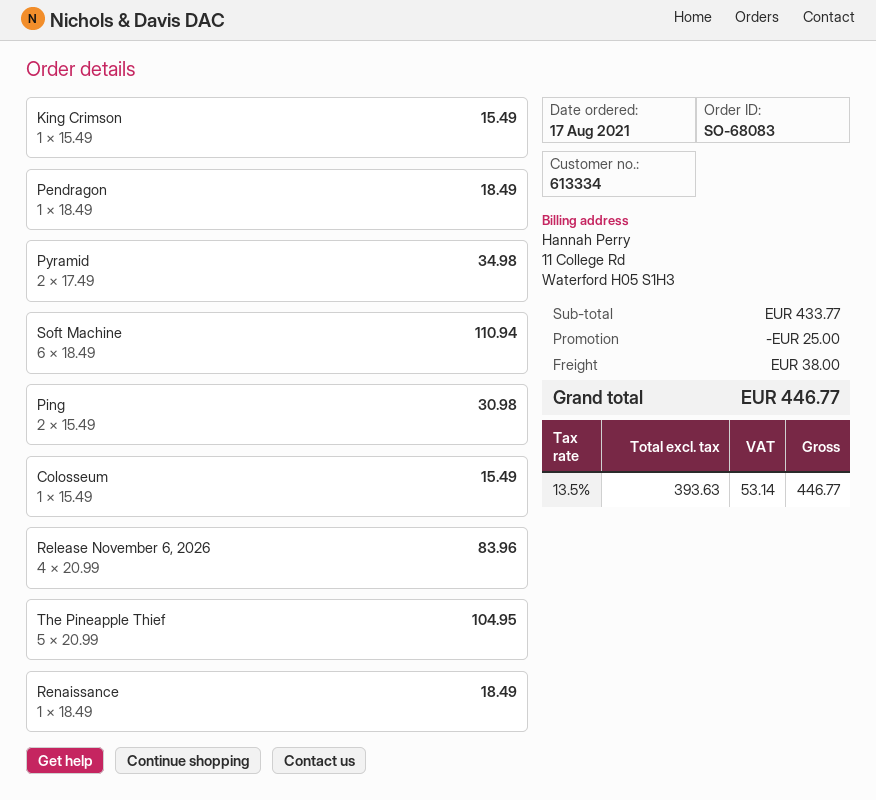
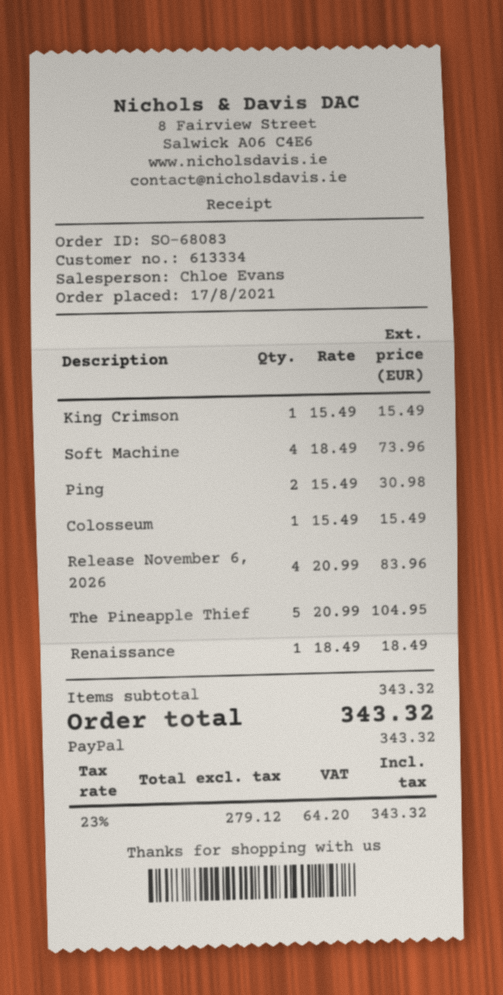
Pendragon: 1 x 18.49 = 18.49 -> none
Pyramid: 2 x 17.49 = 34.98 -> none
Soft Machine: 6 x 18.49 = 110.94 -> 4 x 18.49 = 73.96
subtotal: 433.77 -> 343.32
discount: 25.00 -> none
shipping: 38.00 -> none
net: 393.63 -> 279.12
tax: 13.5% = 53.14 -> 23% = 64.20
total: 446.77 -> 343.32

